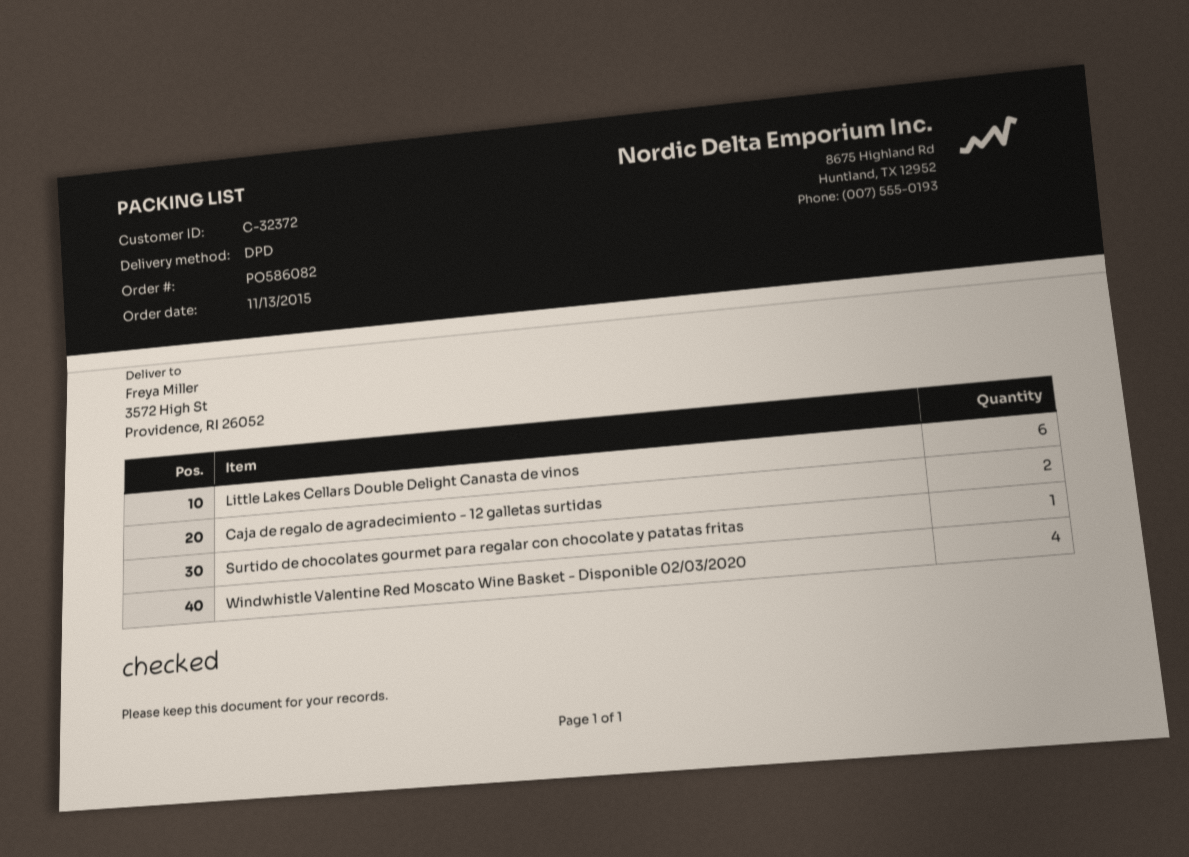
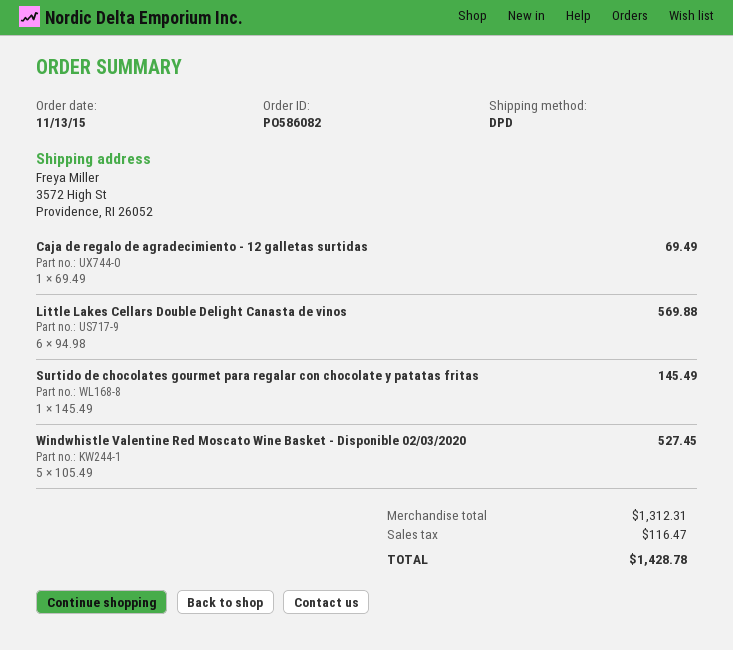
Caja de regalo de agradecimiento - 12 galletas surtidas: 2 -> 1
Windwhistle Valentine Red Moscato Wine Basket - Disponible 02/03/2020: 4 -> 5

